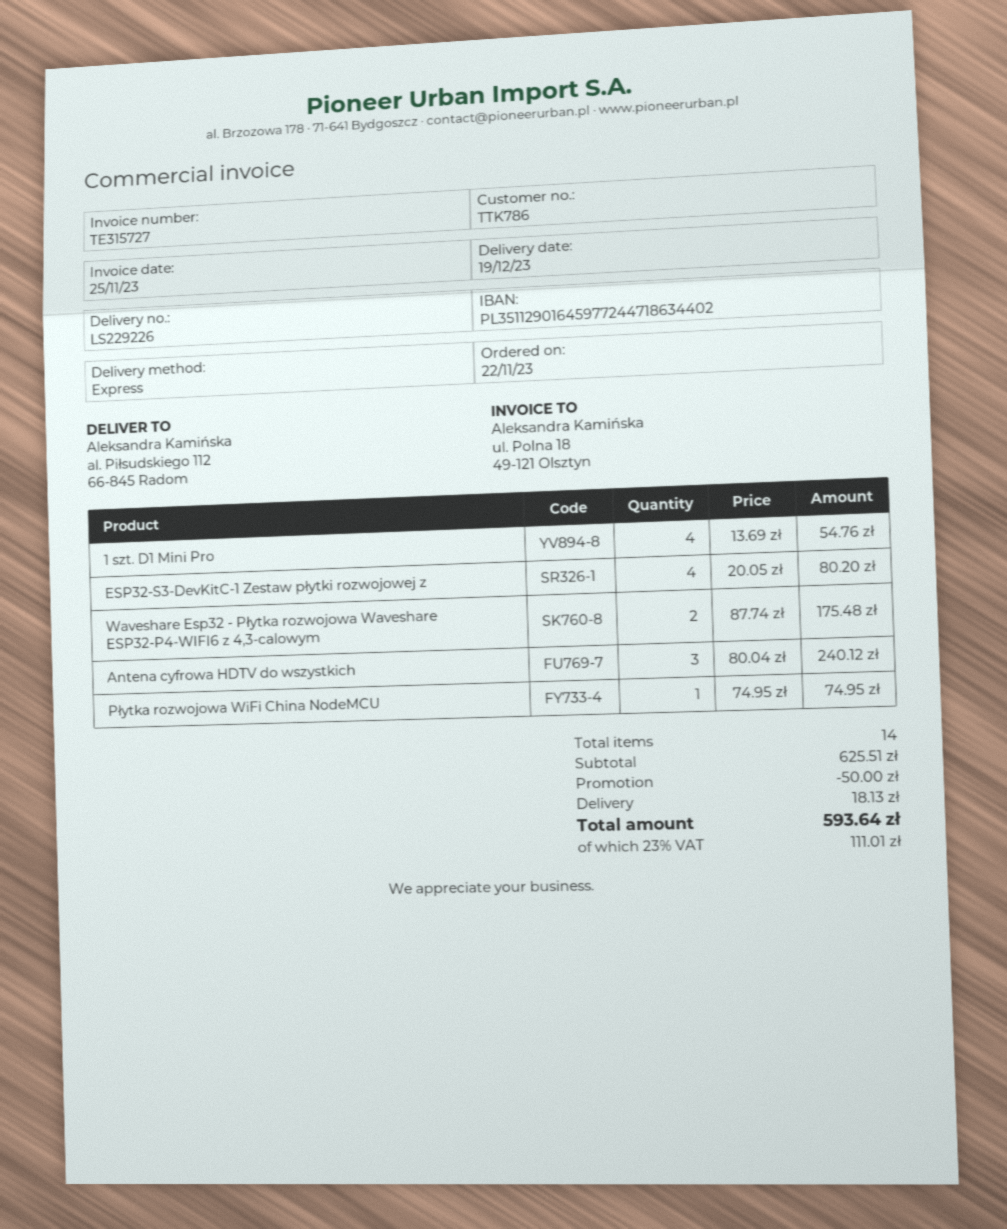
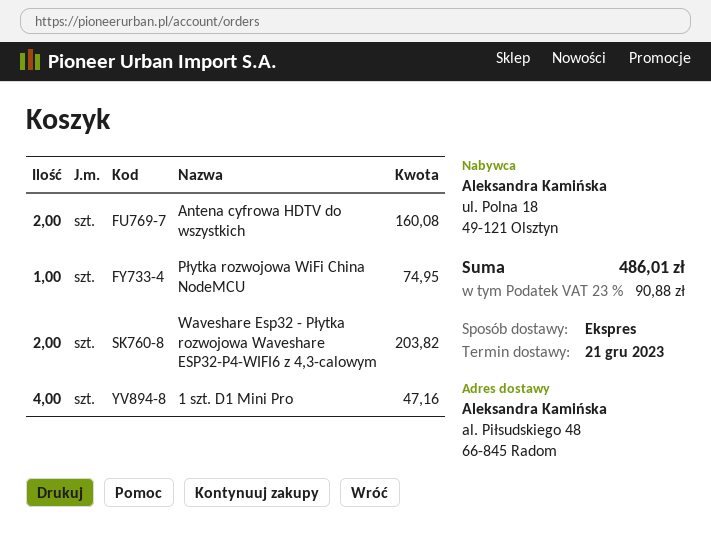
delivery date: 2023-12-19 -> 2023-12-21
ship to: al. Piłsudskiego 112, 66-845 Radom -> al. Piłsudskiego 48, 66-845 Radom
1 szt. D1 Mini Pro: 4 for 54.76 -> 4 for 47.16
ESP32-S3-DevKitC-1 Zestaw płytki rozwojowej z: 4 for 80.20 -> none
Waveshare Esp32 - Płytka rozwojowa Waveshare ESP32-P4-WIFI6 z 4,3-calowym: 2 for 175.48 -> 2 for 203.82
Antena cyfrowa HDTV do wszystkich: 3 for 240.12 -> 2 for 160.08
discount: 50.00 -> none
shipping: 18.13 -> none
tax: 23% = 111.01 -> 23% = 90.88
total: 593.64 -> 486.01

